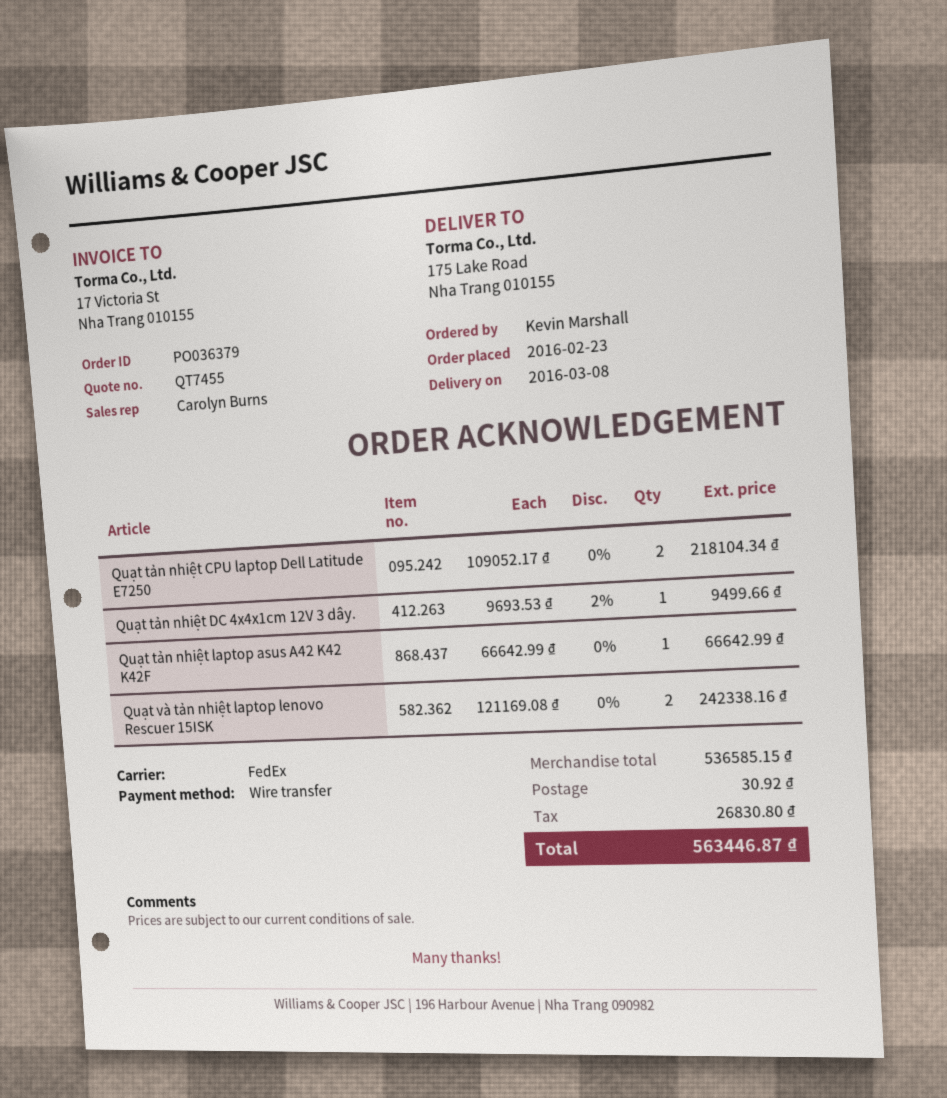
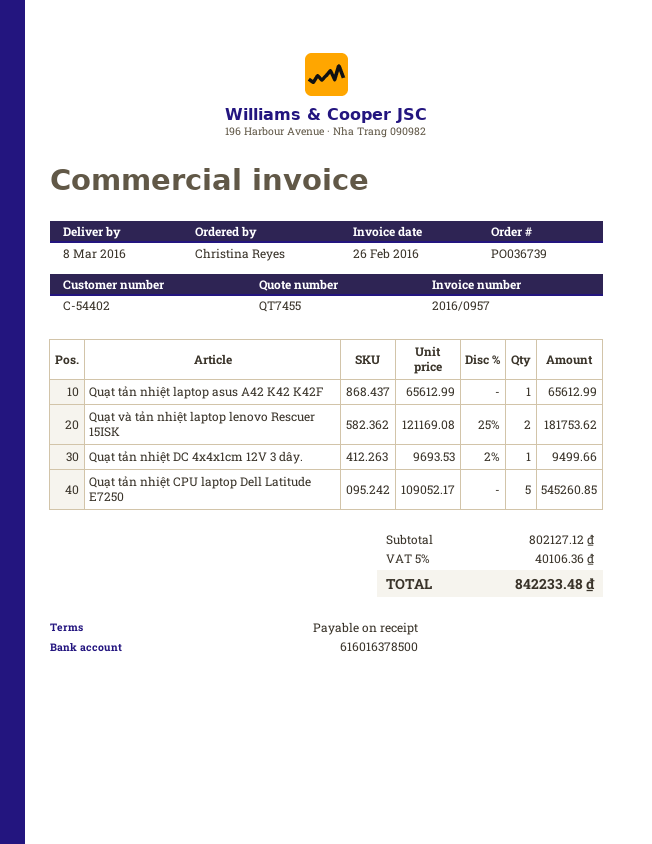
order number: PO036379 -> PO036739
ordered by: Kevin Marshall -> Christina Reyes
Quạt tản nhiệt CPU laptop Dell Latitude E7250: 2 x 109052.17 = 218104.34 -> 5 x 109052.17 = 545260.85
Quạt tản nhiệt laptop asus A42 K42 K42F: 1 x 66642.99 = 66642.99 -> 1 x 65612.99 = 65612.99
Quạt và tản nhiệt laptop lenovo Rescuer 15ISK: 2 x 121169.08 = 242338.16 -> 2 x 121169.08 - 25% = 181753.62
subtotal: 536585.15 -> 802127.12
shipping: 30.92 -> none
tax: 26830.80 -> 40106.36
total: 563446.87 -> 842233.48

